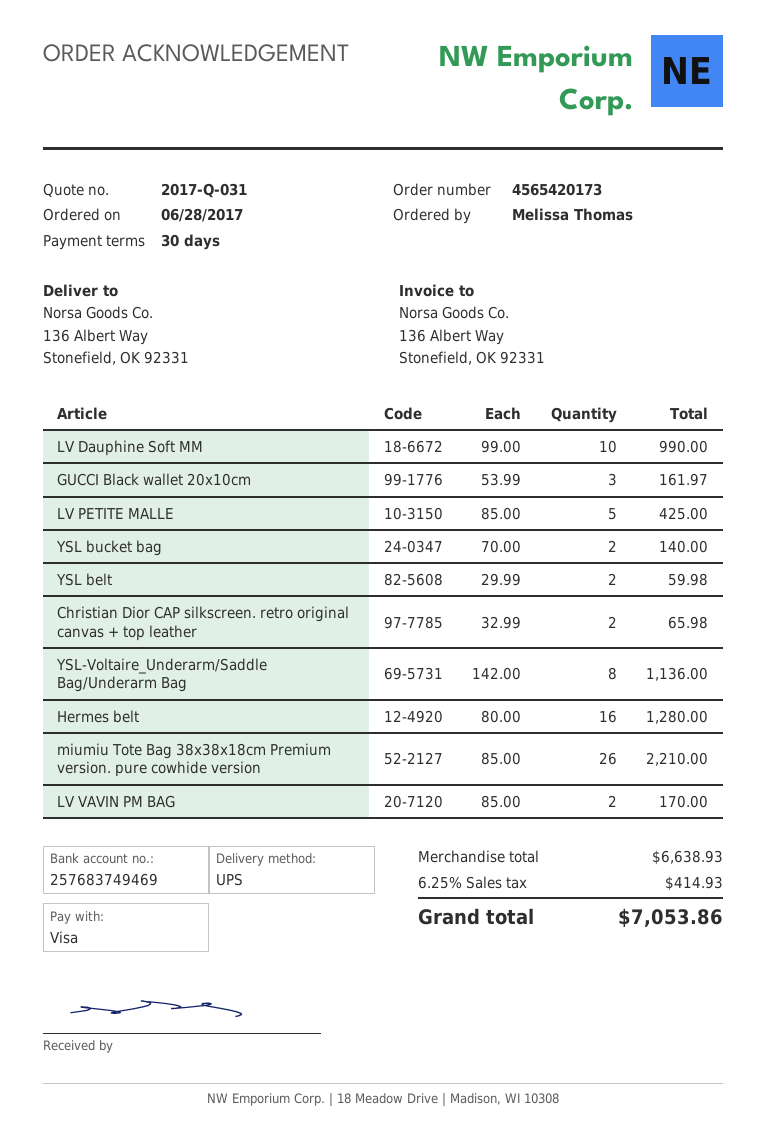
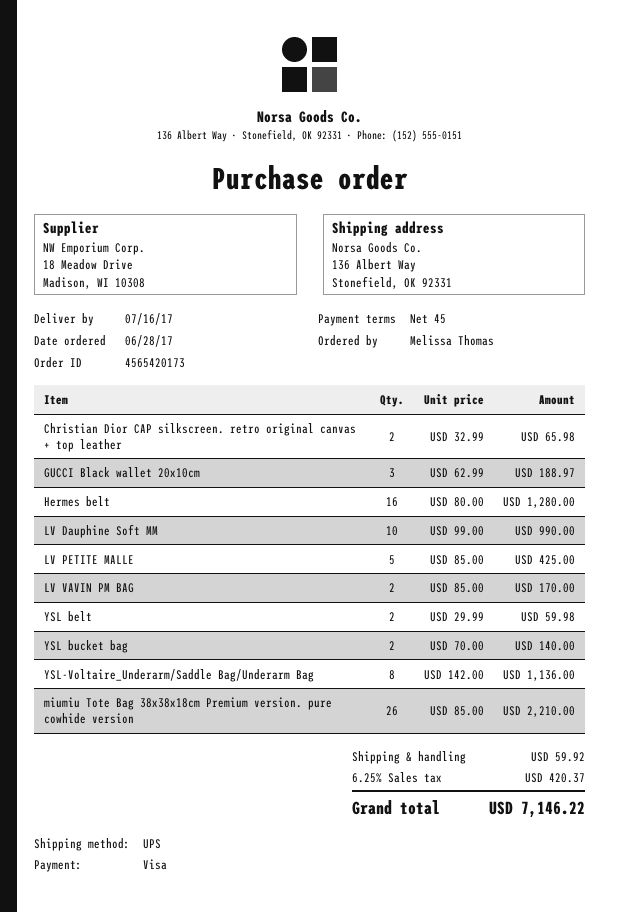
payment terms: 30 days -> 45 days
GUCCI Black wallet 20x10cm: 3 x 53.99 = 161.97 -> 3 x 62.99 = 188.97
shipping: none -> 59.92
tax: 6.25% = 414.93 -> 6.25% = 420.37
total: 7053.86 -> 7146.22

